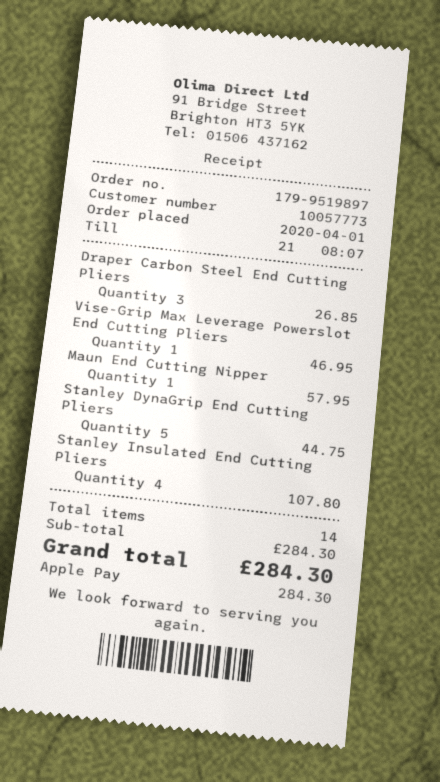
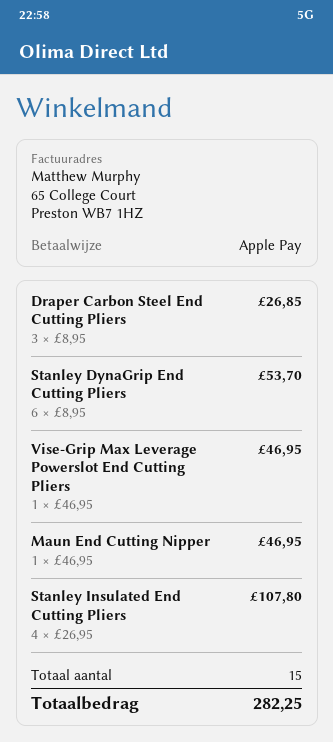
Maun End Cutting Nipper: 1 for 57.95 -> 1 for 46.95
Stanley DynaGrip End Cutting Pliers: 5 for 44.75 -> 6 for 53.70
total quantity: 14 -> 15
total: 284.30 -> 282.25

